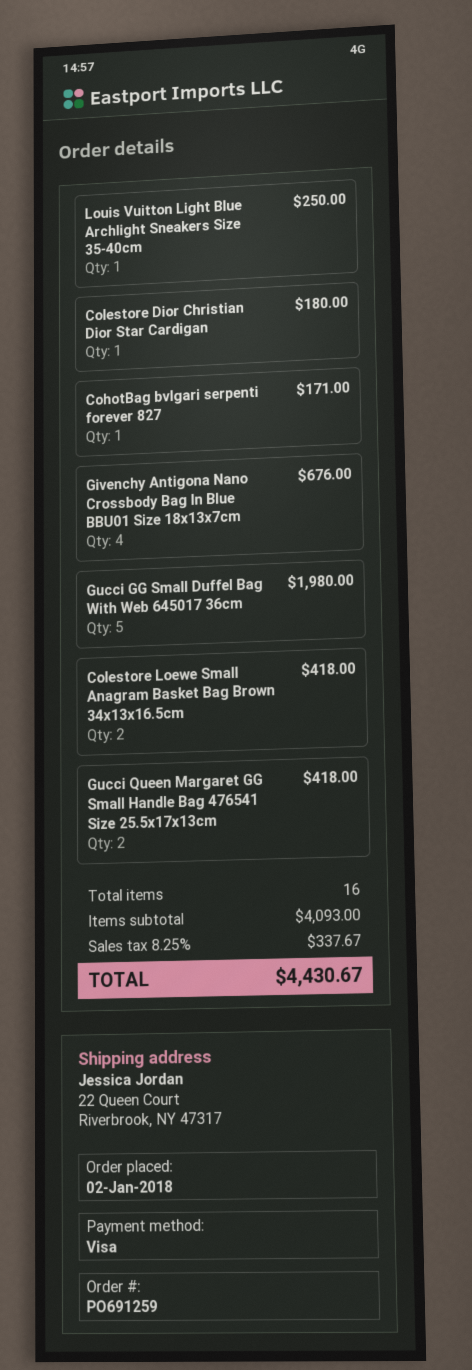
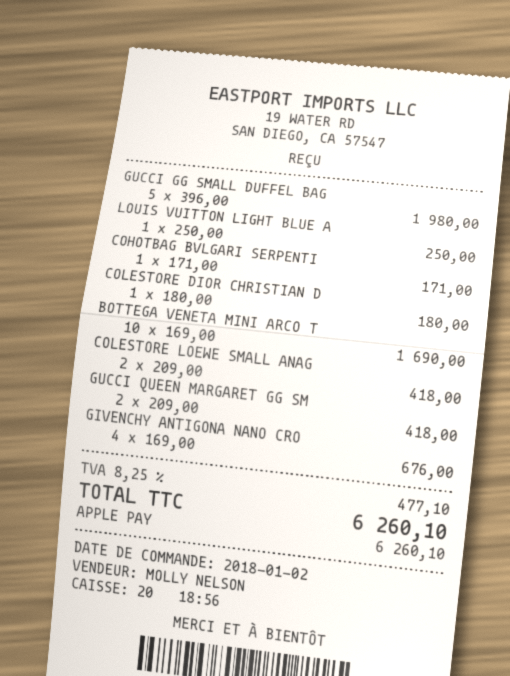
payment method: Visa -> Apple Pay
BOTTEGA VENETA MINI ARCO T: none -> 10 for 1690.00
tax: 8.25% = 337.67 -> 8.25% = 477.10
total: 4430.67 -> 6260.10

